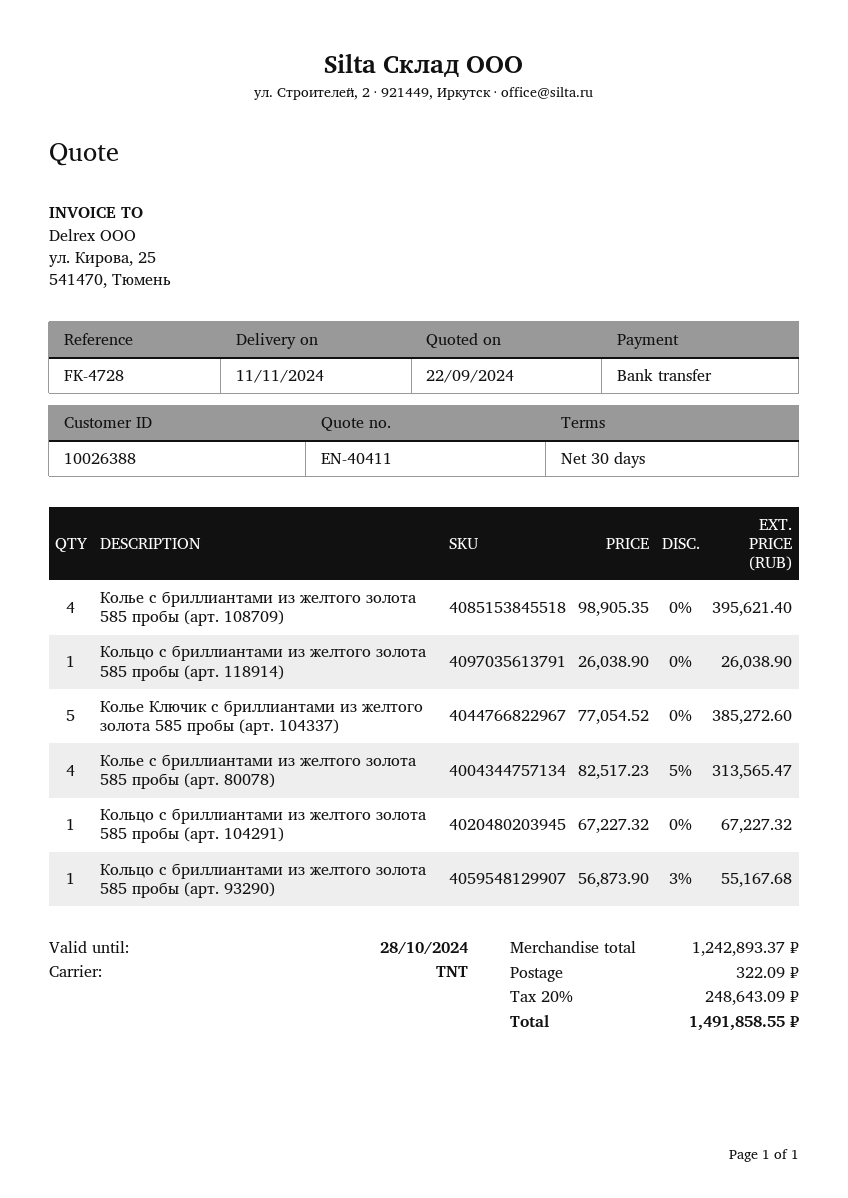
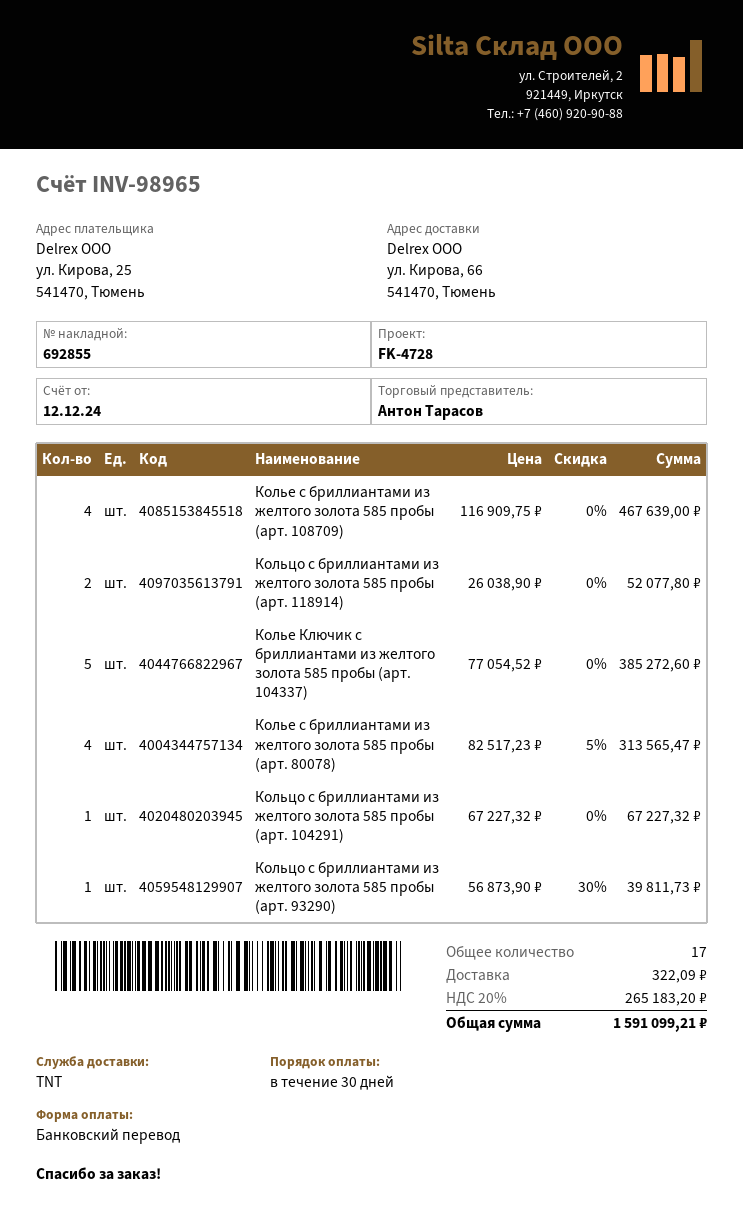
Колье с бриллиантами из желтого золота 585 пробы (арт. 108709): 4 x 98905.35 = 395621.40 -> 4 x 116909.75 = 467639.00
Кольцо с бриллиантами из желтого золота 585 пробы (арт. 118914): 1 x 26038.90 = 26038.90 -> 2 x 26038.90 = 52077.80
Кольцо с бриллиантами из желтого золота 585 пробы (арт. 93290): 1 x 56873.90 - 3% = 55167.68 -> 1 x 56873.90 - 30% = 39811.73
tax: 20% = 248643.09 -> 20% = 265183.20
total: 1491858.55 -> 1591099.21

